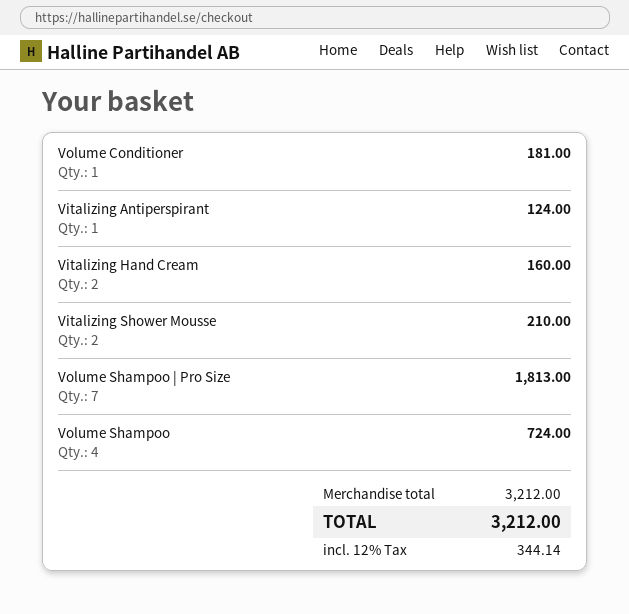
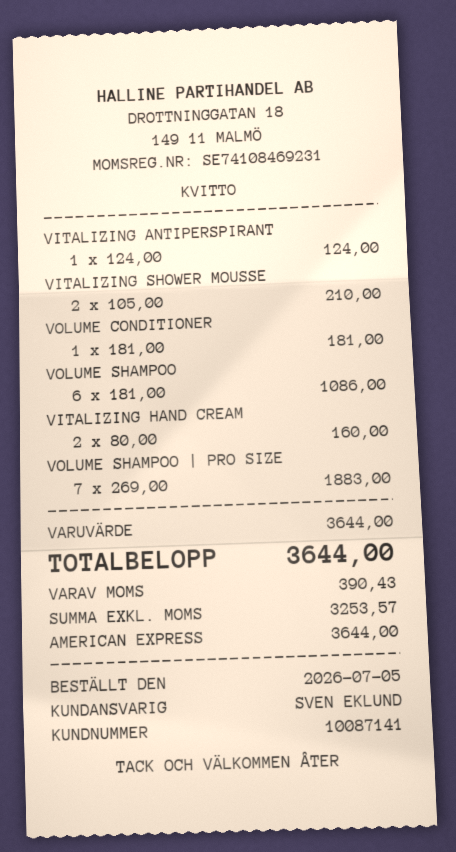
Volume Shampoo | Pro Size: 7 for 1813.00 -> 7 for 1883.00
Volume Shampoo: 4 for 724.00 -> 6 for 1086.00
subtotal: 3212.00 -> 3644.00
tax: 344.14 -> 390.43
total: 3212.00 -> 3644.00

